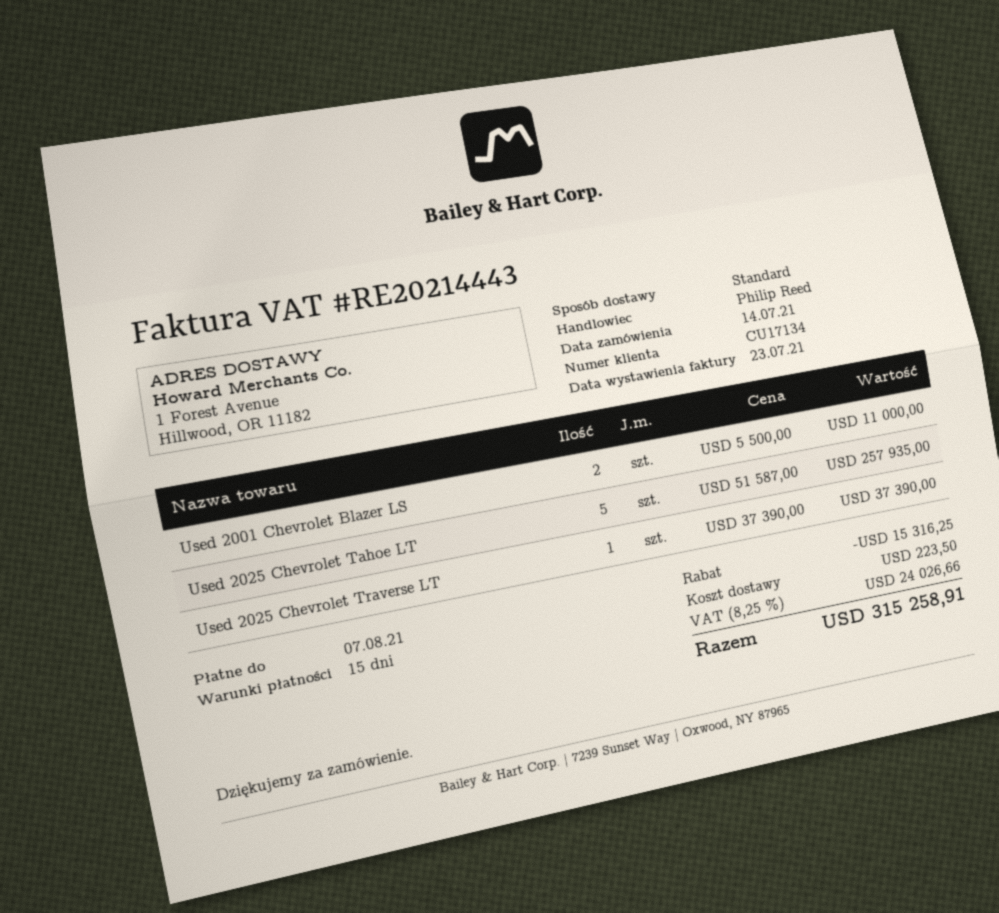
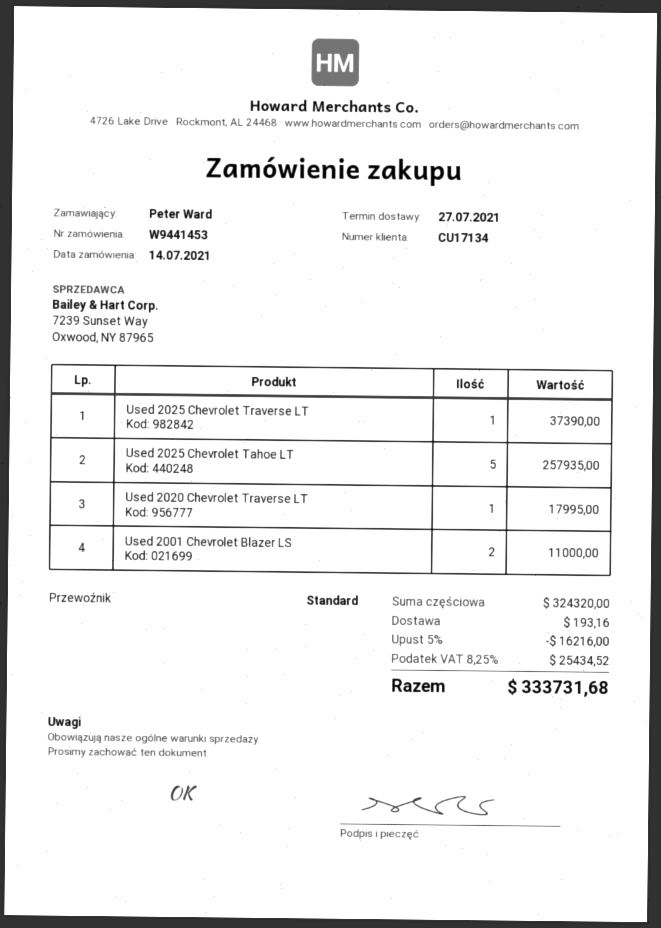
Used 2020 Chevrolet Traverse LT: none -> 1 for 17995.00
discount: 15316.25 -> 16216.00
shipping: 223.50 -> 193.16
tax: 8.25% = 24026.66 -> 8.25% = 25434.52
total: 315258.91 -> 333731.68

